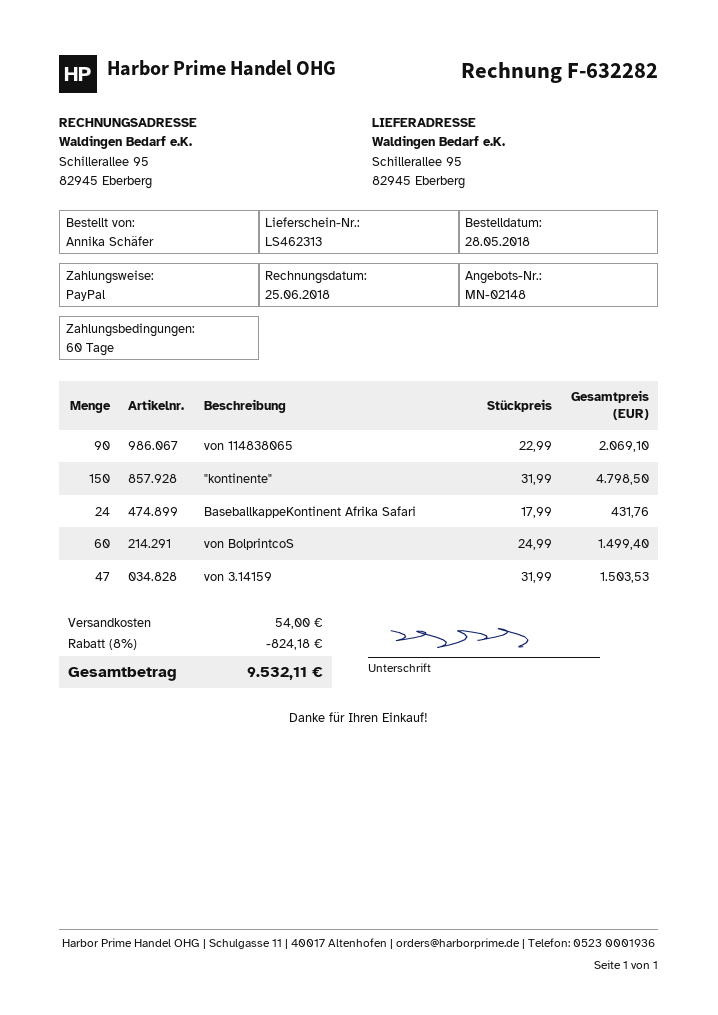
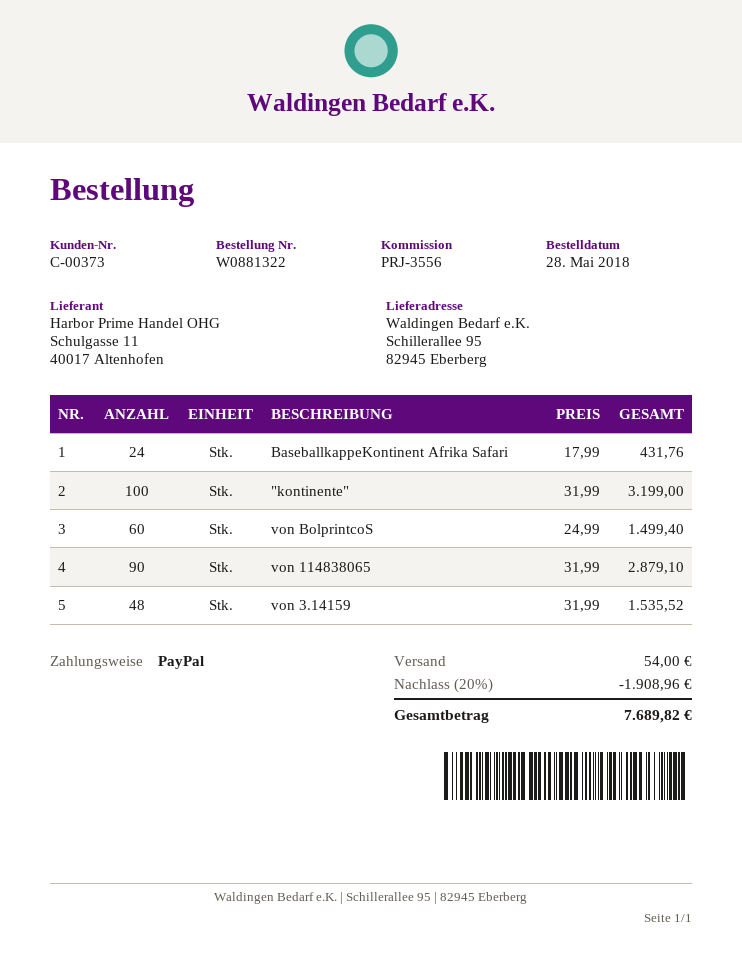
von 114838065: 90 x 22.99 = 2069.10 -> 90 x 31.99 = 2879.10
"kontinente": 150 x 31.99 = 4798.50 -> 100 x 31.99 = 3199.00
von 3.14159: 47 x 31.99 = 1503.53 -> 48 x 31.99 = 1535.52
discount: 8% = 824.18 -> 20% = 1908.96
total: 9532.11 -> 7689.82

